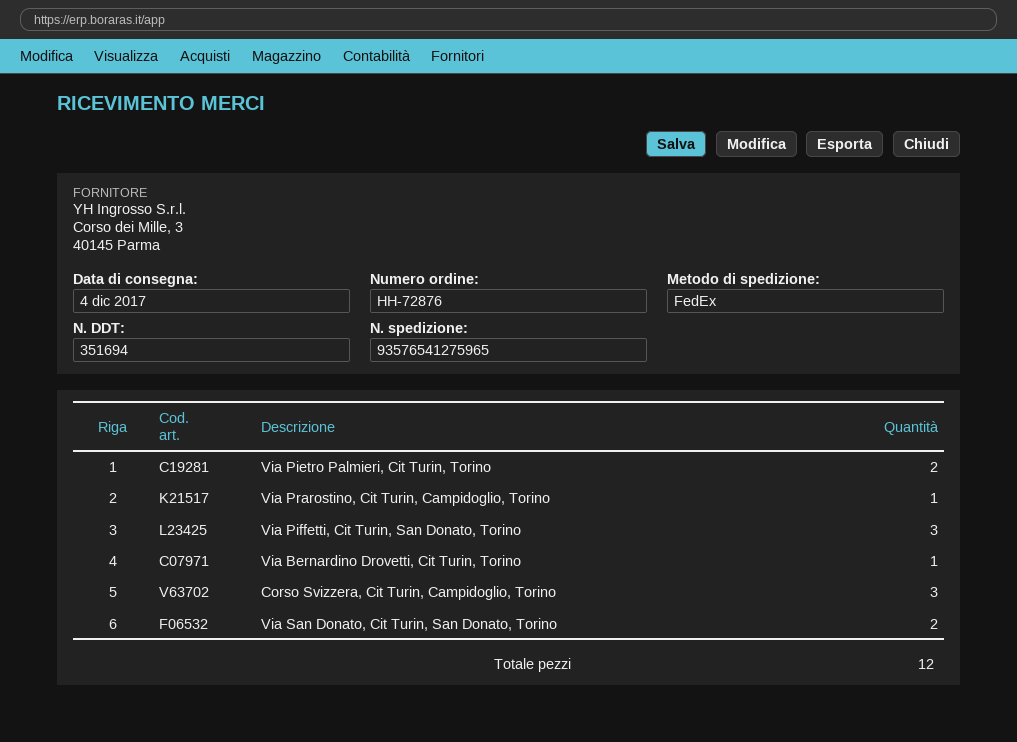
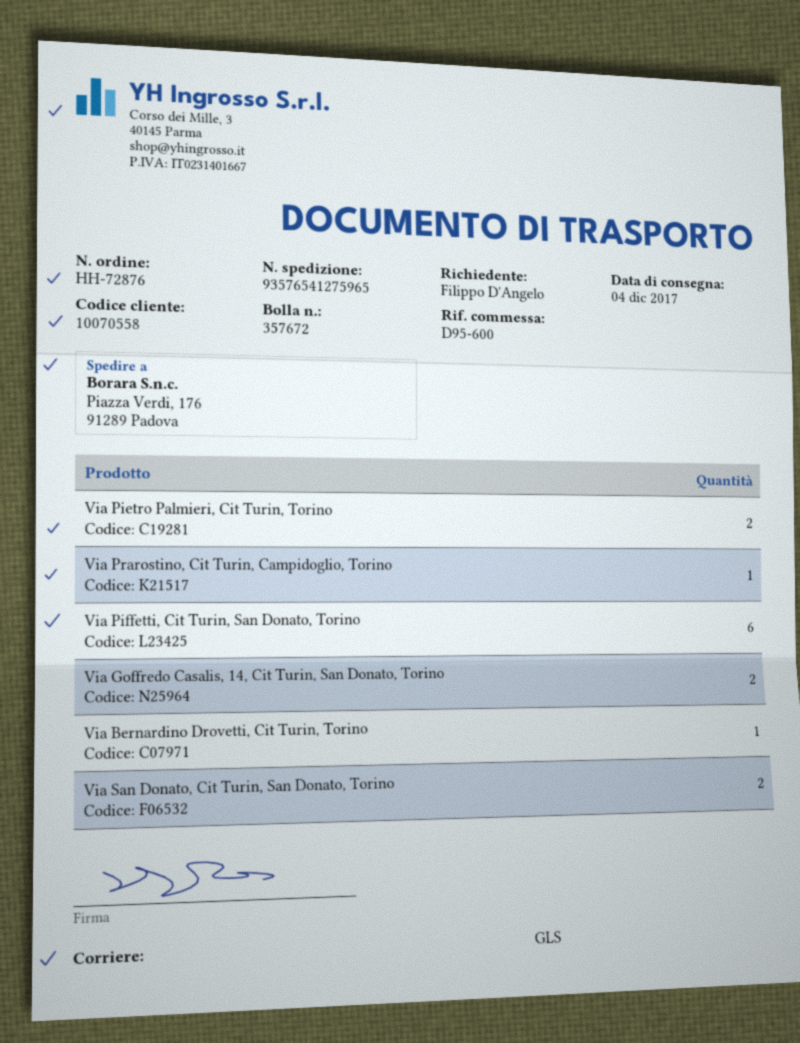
delivery note number: 351694 -> 357672
shipping method: FedEx -> GLS
Via Piffetti, Cit Turin, San Donato, Torino: 3 -> 6
Corso Svizzera, Cit Turin, Campidoglio, Torino: 3 -> none
Via Goffredo Casalis, 14, Cit Turin, San Donato, Torino: none -> 2

